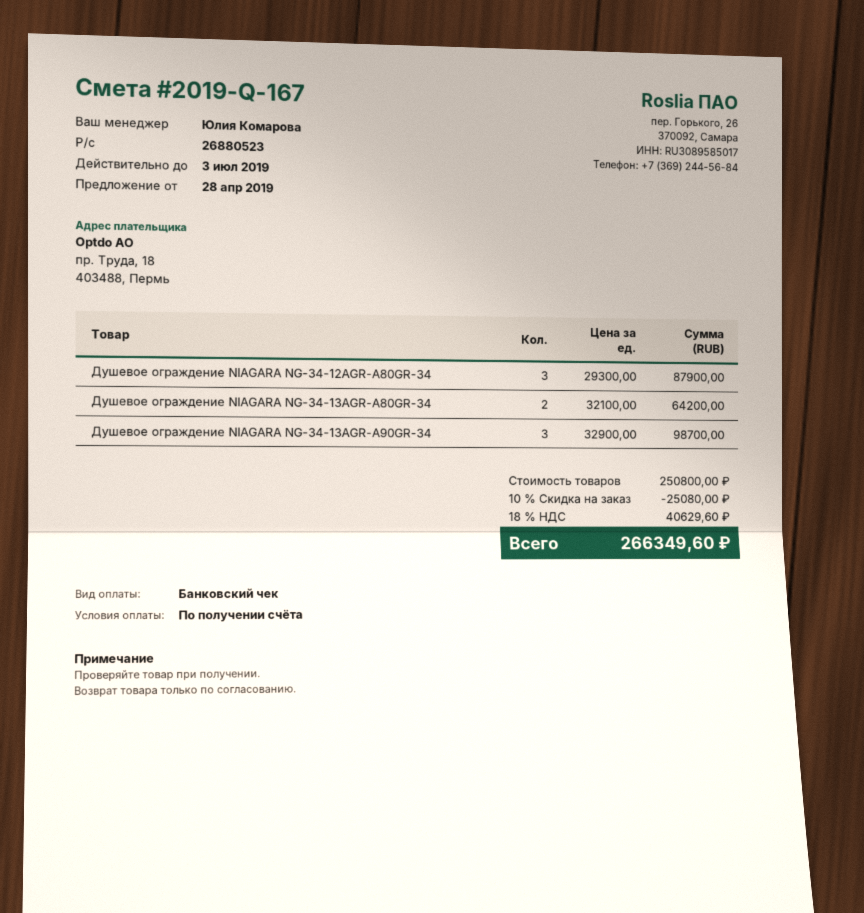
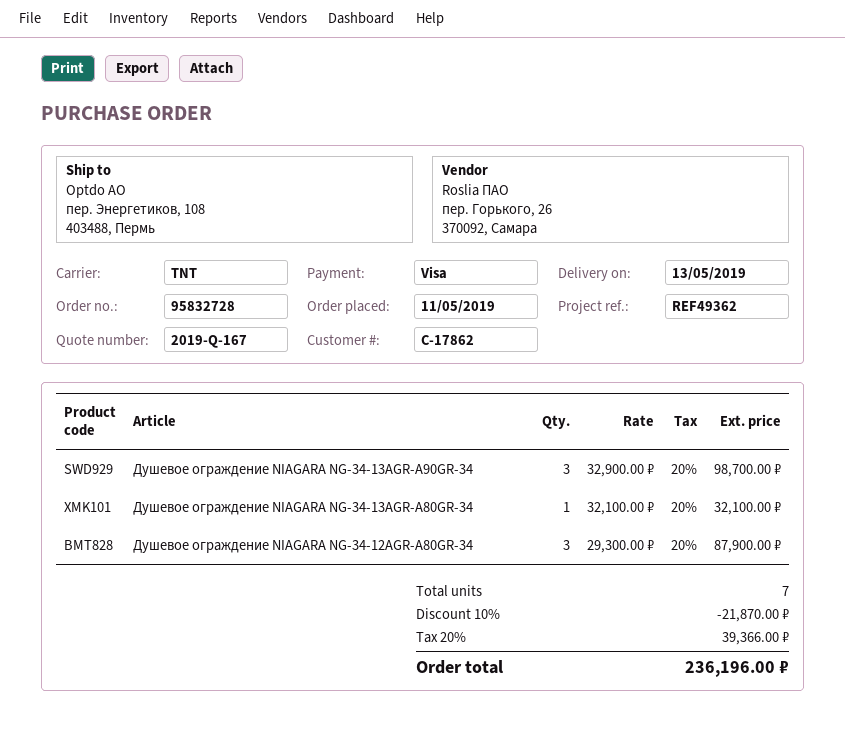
payment method: cheque -> Visa
Душевое ограждение NIAGARA NG-34-13AGR-A80GR-34: 2 x 32100.00 = 64200.00 -> 1 x 32100.00 = 32100.00
discount: 10% = 25080.00 -> 10% = 21870.00
tax: 18% = 40629.60 -> 20% = 39366.00
total: 266349.60 -> 236196.00

